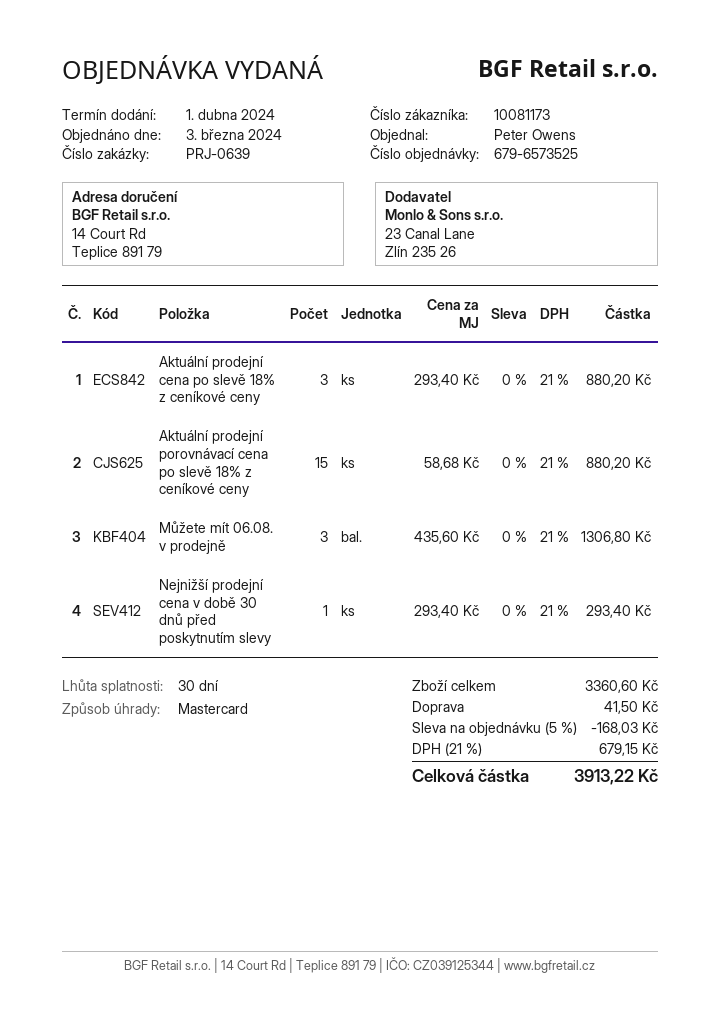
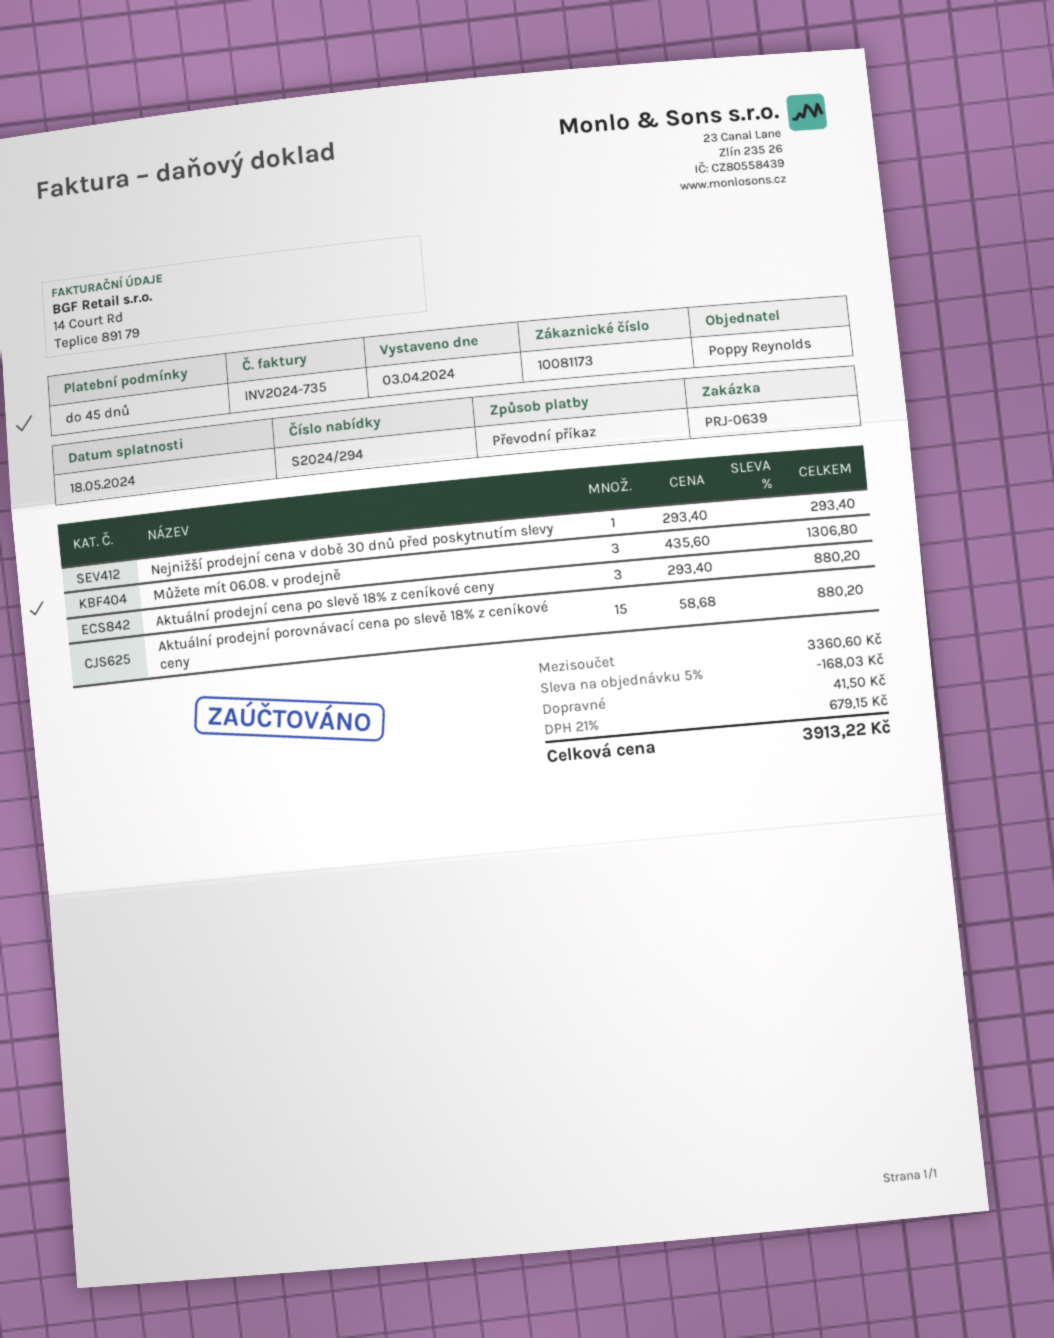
payment terms: 30 days -> 45 days
ordered by: Peter Owens -> Poppy Reynolds
payment method: Mastercard -> bank transfer

